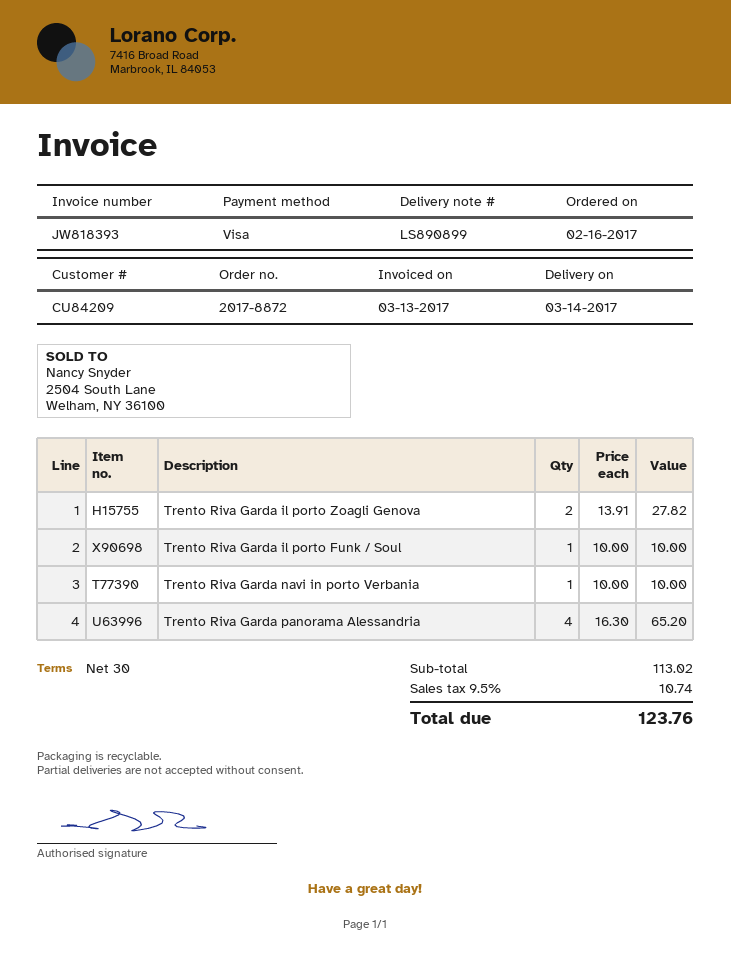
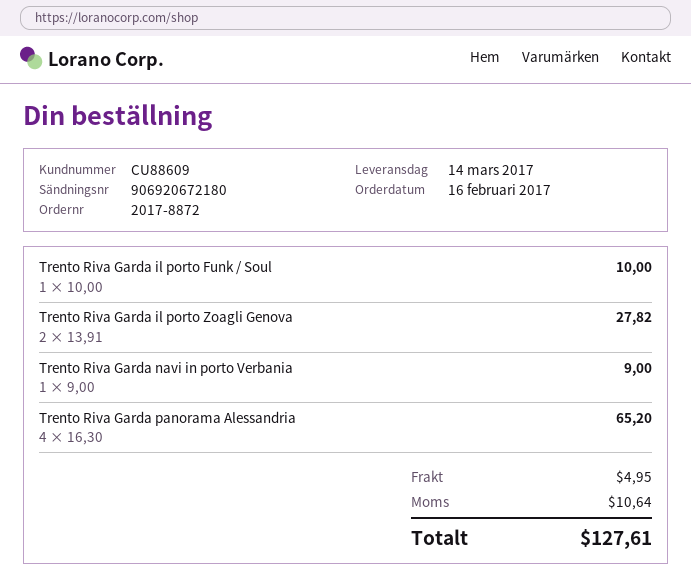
customer number: CU84209 -> CU88609
Trento Riva Garda navi in porto Verbania: 1 x 10.00 = 10.00 -> 1 x 9.00 = 9.00
shipping: none -> 4.95
tax: 10.74 -> 10.64
total: 123.76 -> 127.61

